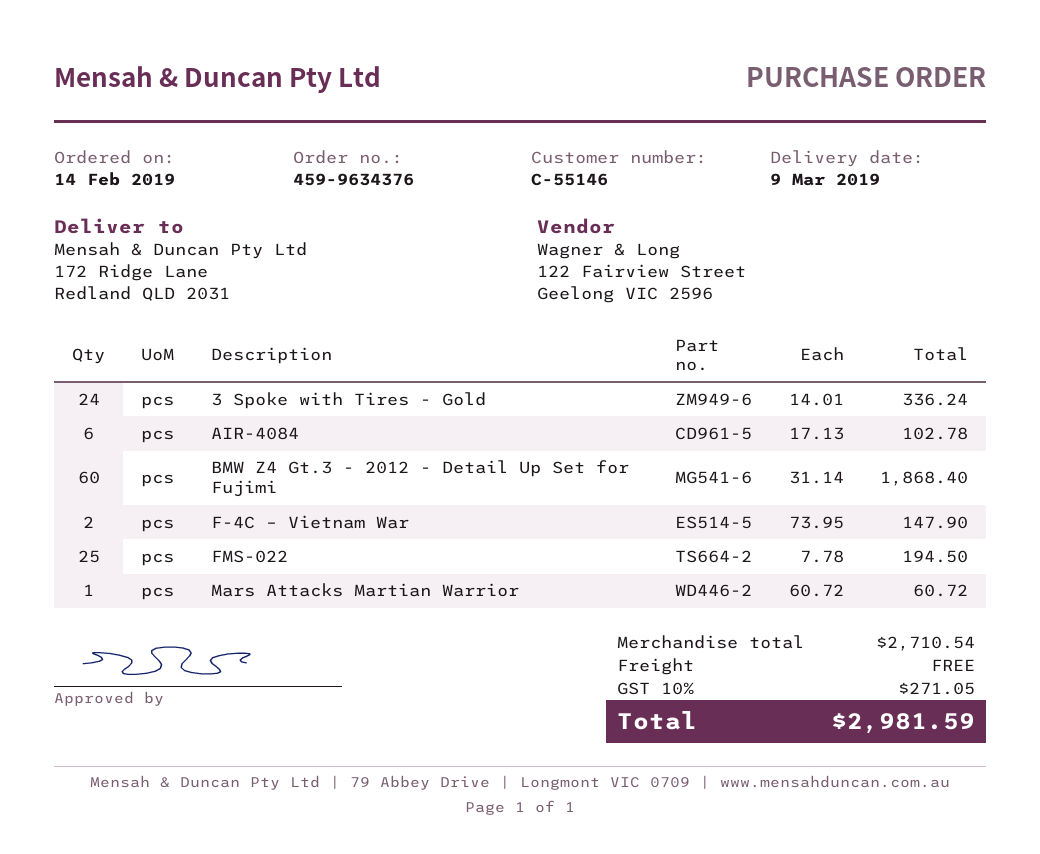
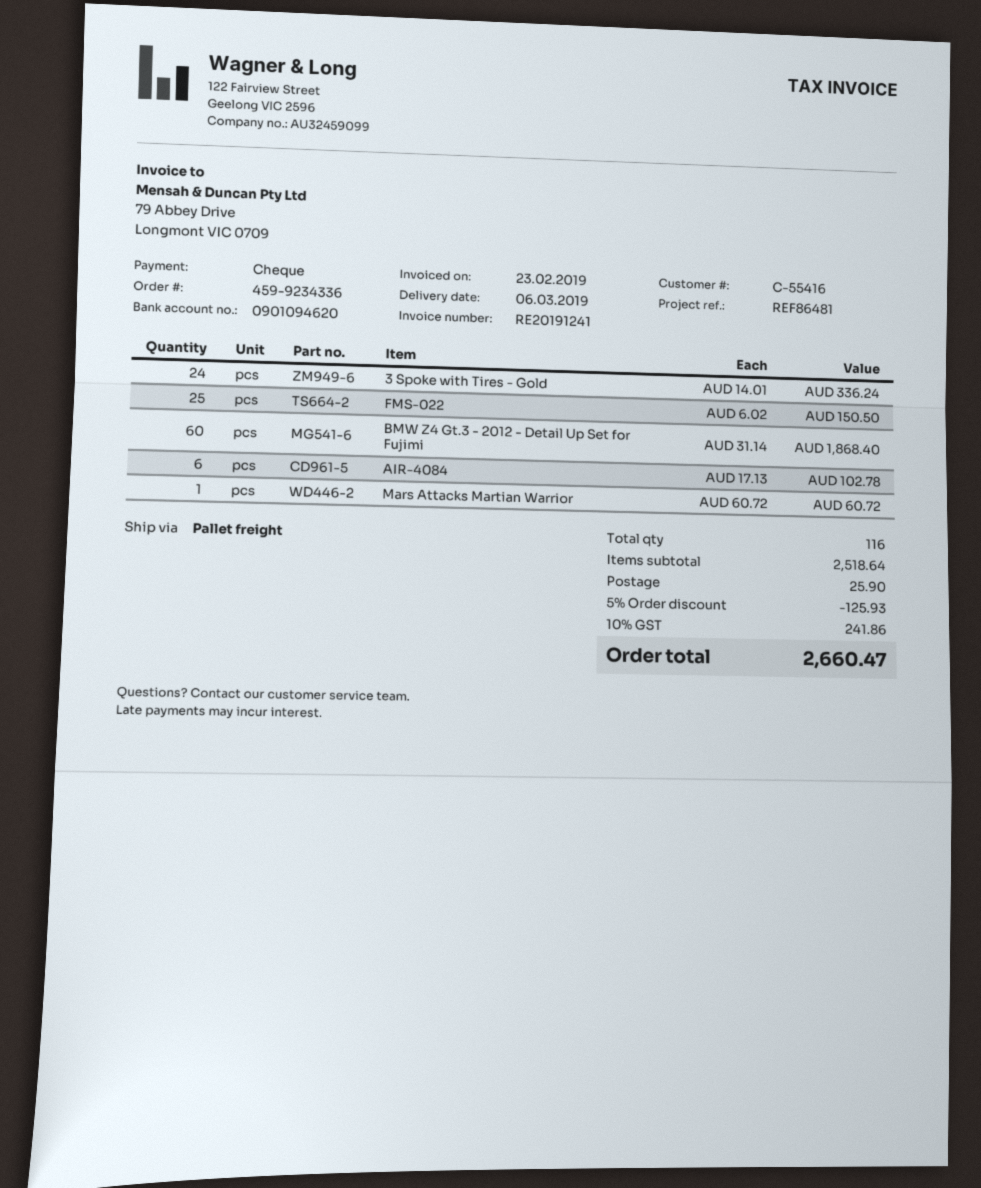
order number: 459-9634376 -> 459-9234336
delivery date: 2019-03-09 -> 2019-03-06
customer number: C-55146 -> C-55416
F-4C – Vietnam War: 2 x 73.95 = 147.90 -> none
FMS-022: 25 x 7.78 = 194.50 -> 25 x 6.02 = 150.50
subtotal: 2710.54 -> 2518.64
discount: none -> 5% = 125.93
shipping: 0.00 -> 25.90
tax: 10% = 271.05 -> 10% = 241.86
total: 2981.59 -> 2660.47

